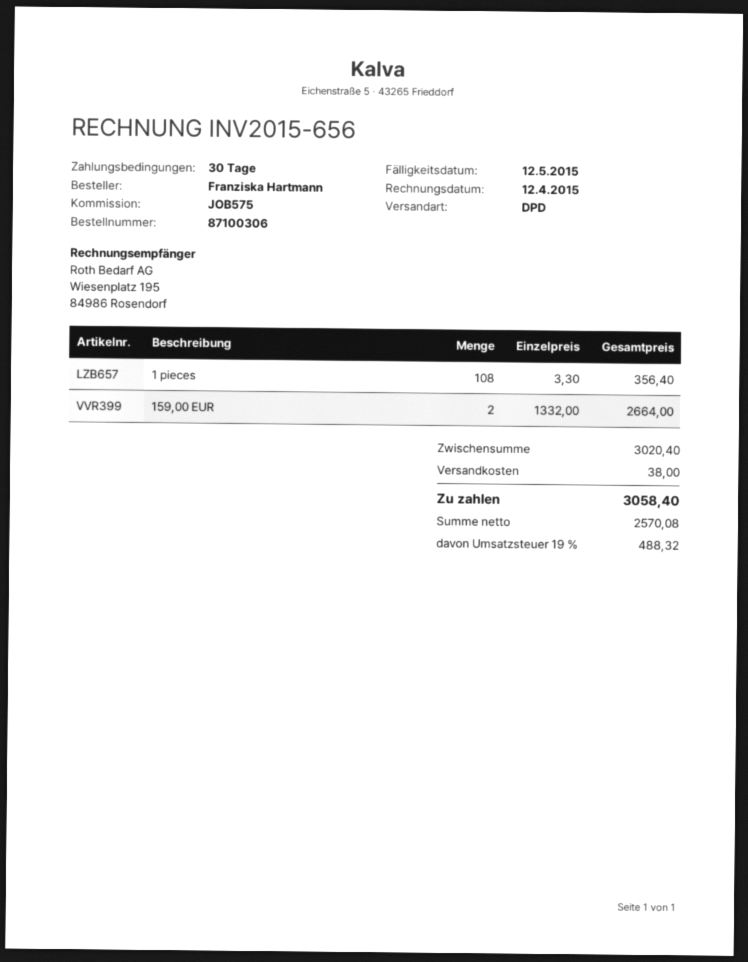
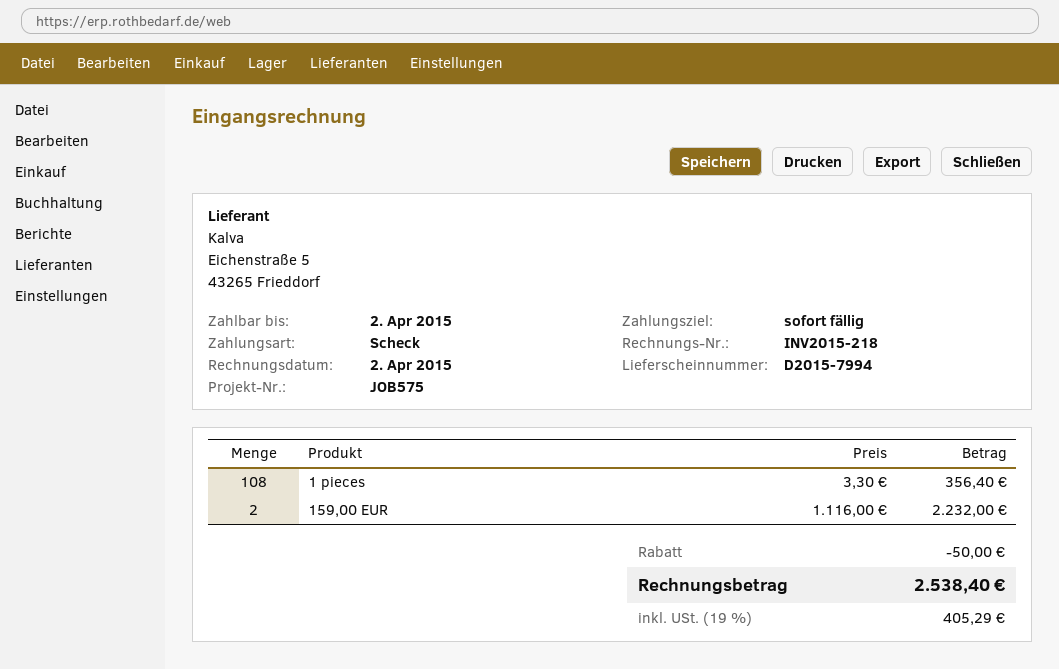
invoice number: INV2015-656 -> INV2015-218
invoice date: 2015-04-12 -> 2015-04-02
payment terms: 30 days -> on receipt
due date: 2015-05-12 -> 2015-04-02
159,00 EUR: 2 x 1332.00 = 2664.00 -> 2 x 1116.00 = 2232.00
discount: none -> 50.00
shipping: 38.00 -> none
tax: 19% = 488.32 -> 19% = 405.29
total: 3058.40 -> 2538.40

